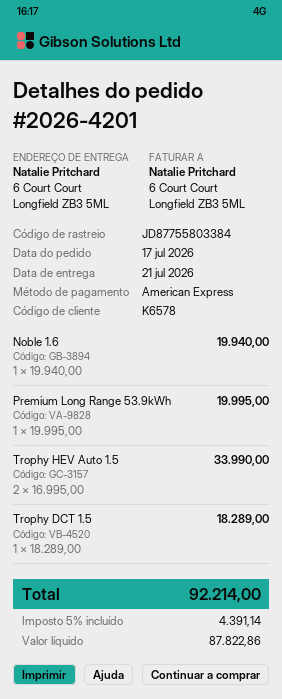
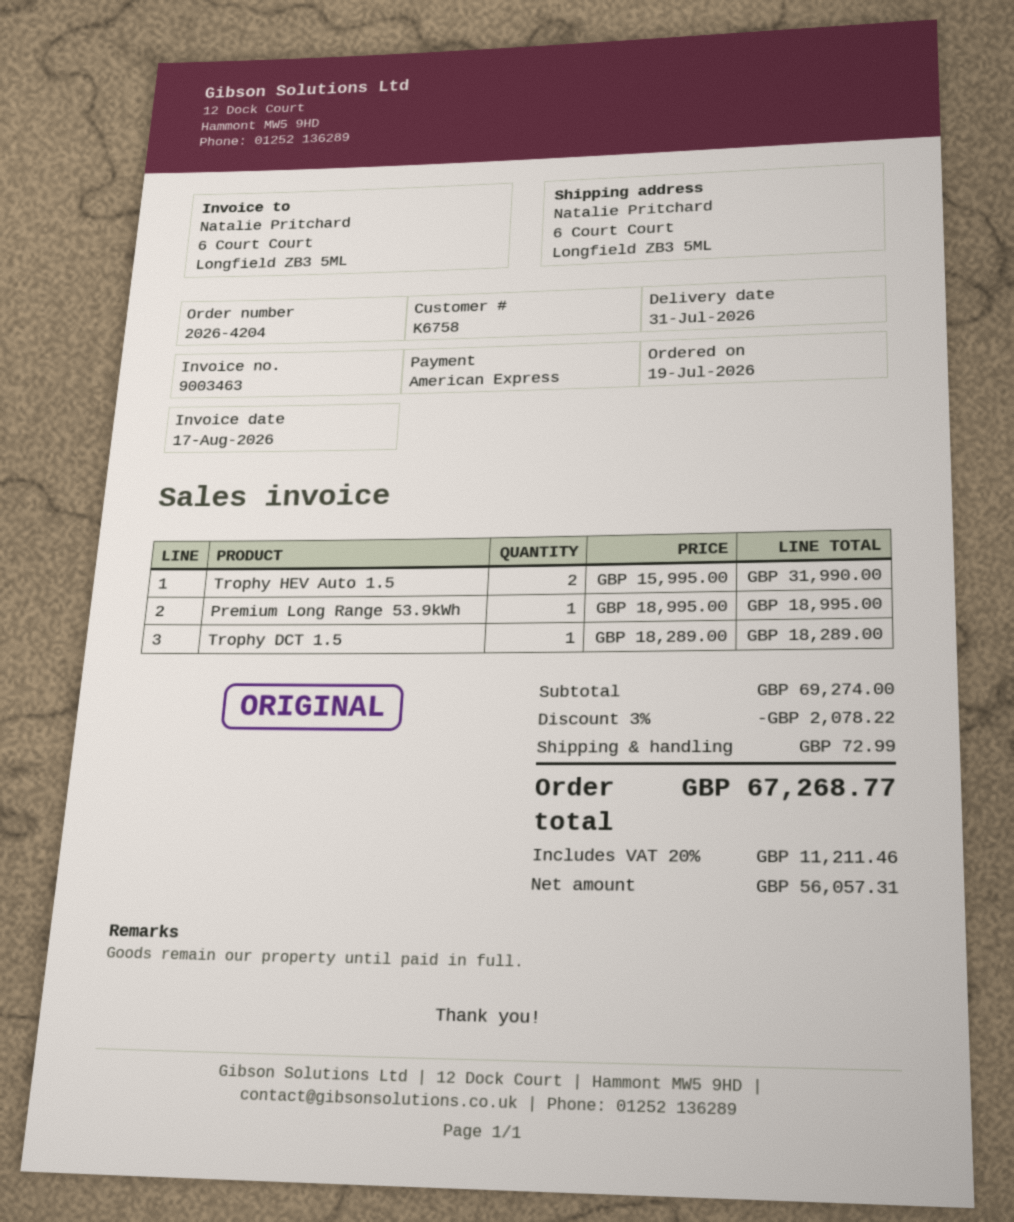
order number: 2026-4201 -> 2026-4204
order date: 2026-07-17 -> 2026-07-19
delivery date: 2026-07-21 -> 2026-07-31
customer number: K6578 -> K6758
Noble 1.6: 1 x 19940.00 = 19940.00 -> none
Premium Long Range 53.9kWh: 1 x 19995.00 = 19995.00 -> 1 x 18995.00 = 18995.00
Trophy HEV Auto 1.5: 2 x 16995.00 = 33990.00 -> 2 x 15995.00 = 31990.00
discount: none -> 3% = 2078.22
shipping: none -> 72.99
net: 87822.86 -> 56057.31
tax: 5% = 4391.14 -> 20% = 11211.46
total: 92214.00 -> 67268.77

